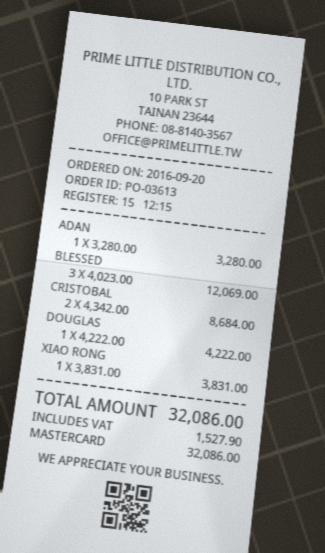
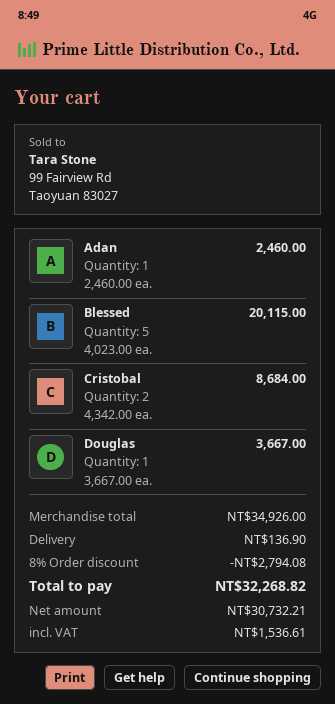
ADAN: 1 x 3280.00 = 3280.00 -> 1 x 2460.00 = 2460.00
BLESSED: 3 x 4023.00 = 12069.00 -> 5 x 4023.00 = 20115.00
DOUGLAS: 1 x 4222.00 = 4222.00 -> 1 x 3667.00 = 3667.00
XIAO RONG: 1 x 3831.00 = 3831.00 -> none
discount: none -> 8% = 2794.08
shipping: none -> 136.90
tax: 1527.90 -> 1536.61
total: 32086.00 -> 32268.82

